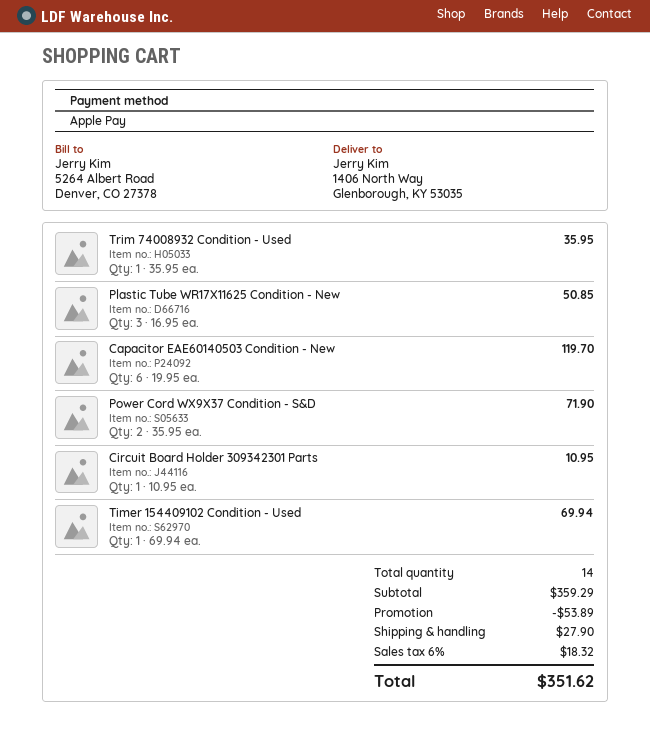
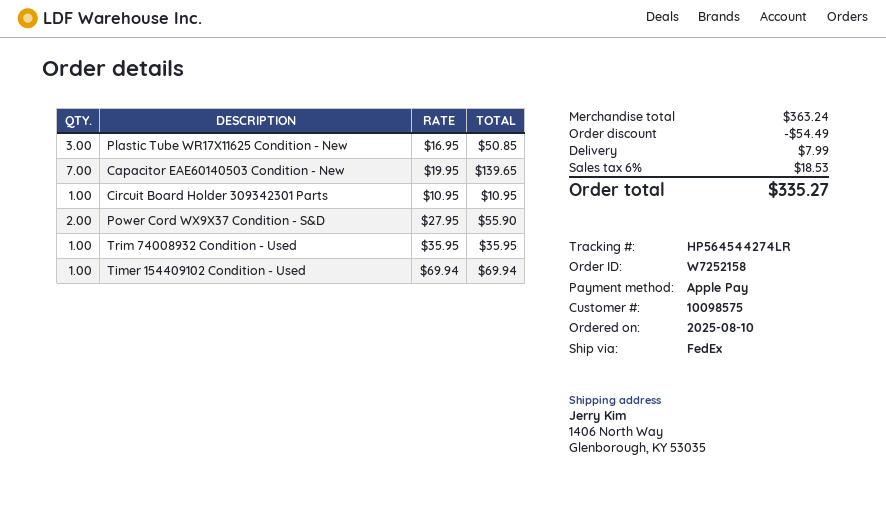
Capacitor EAE60140503 Condition - New: 6 x 19.95 = 119.70 -> 7 x 19.95 = 139.65
Power Cord WX9X37 Condition - S&D: 2 x 35.95 = 71.90 -> 2 x 27.95 = 55.90
subtotal: 359.29 -> 363.24
discount: 53.89 -> 54.49
shipping: 27.90 -> 7.99
tax: 6% = 18.32 -> 6% = 18.53
total: 351.62 -> 335.27

